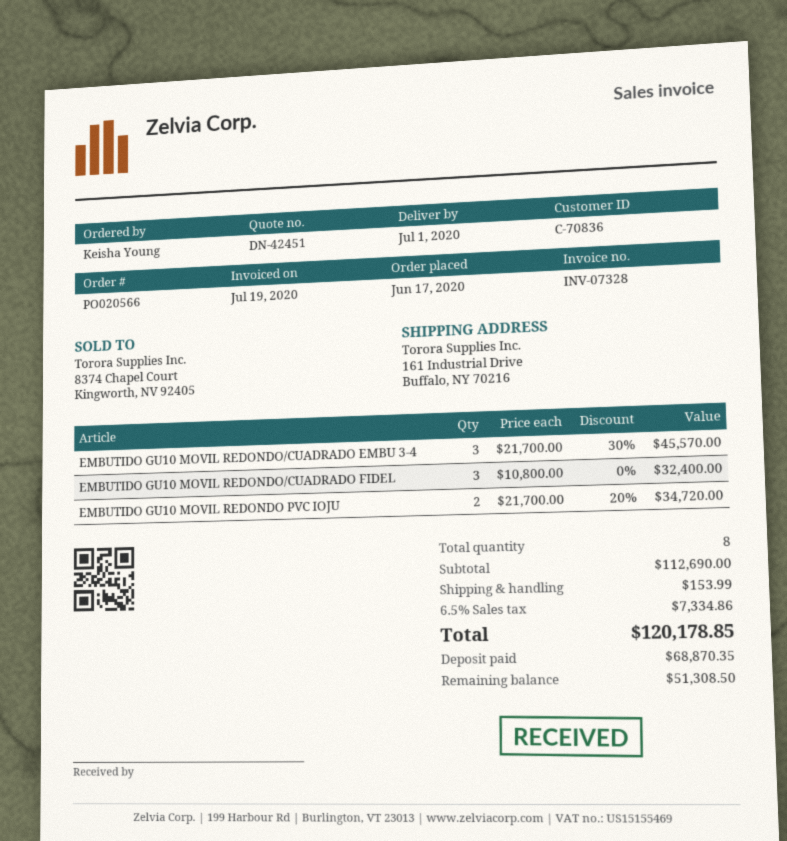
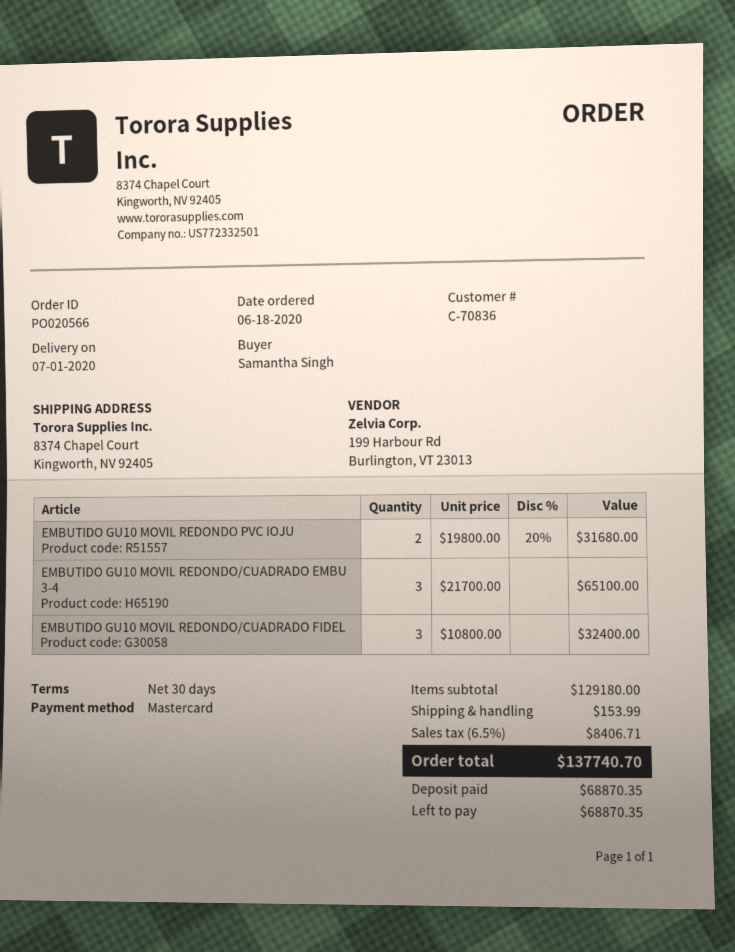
order date: 2020-06-17 -> 2020-06-18
ordered by: Keisha Young -> Samantha Singh
ship to: 161 Industrial Drive, Buffalo, NY 70216 -> 8374 Chapel Court, Kingworth, NV 92405
EMBUTIDO GU10 MOVIL REDONDO/CUADRADO EMBU 3-4: 3 x 21700.00 - 30% = 45570.00 -> 3 x 21700.00 = 65100.00
EMBUTIDO GU10 MOVIL REDONDO PVC IOJU: 2 x 21700.00 - 20% = 34720.00 -> 2 x 19800.00 - 20% = 31680.00
subtotal: 112690.00 -> 129180.00
tax: 6.5% = 7334.86 -> 6.5% = 8406.71
total: 120178.85 -> 137740.70
balance: 51308.50 -> 68870.35

